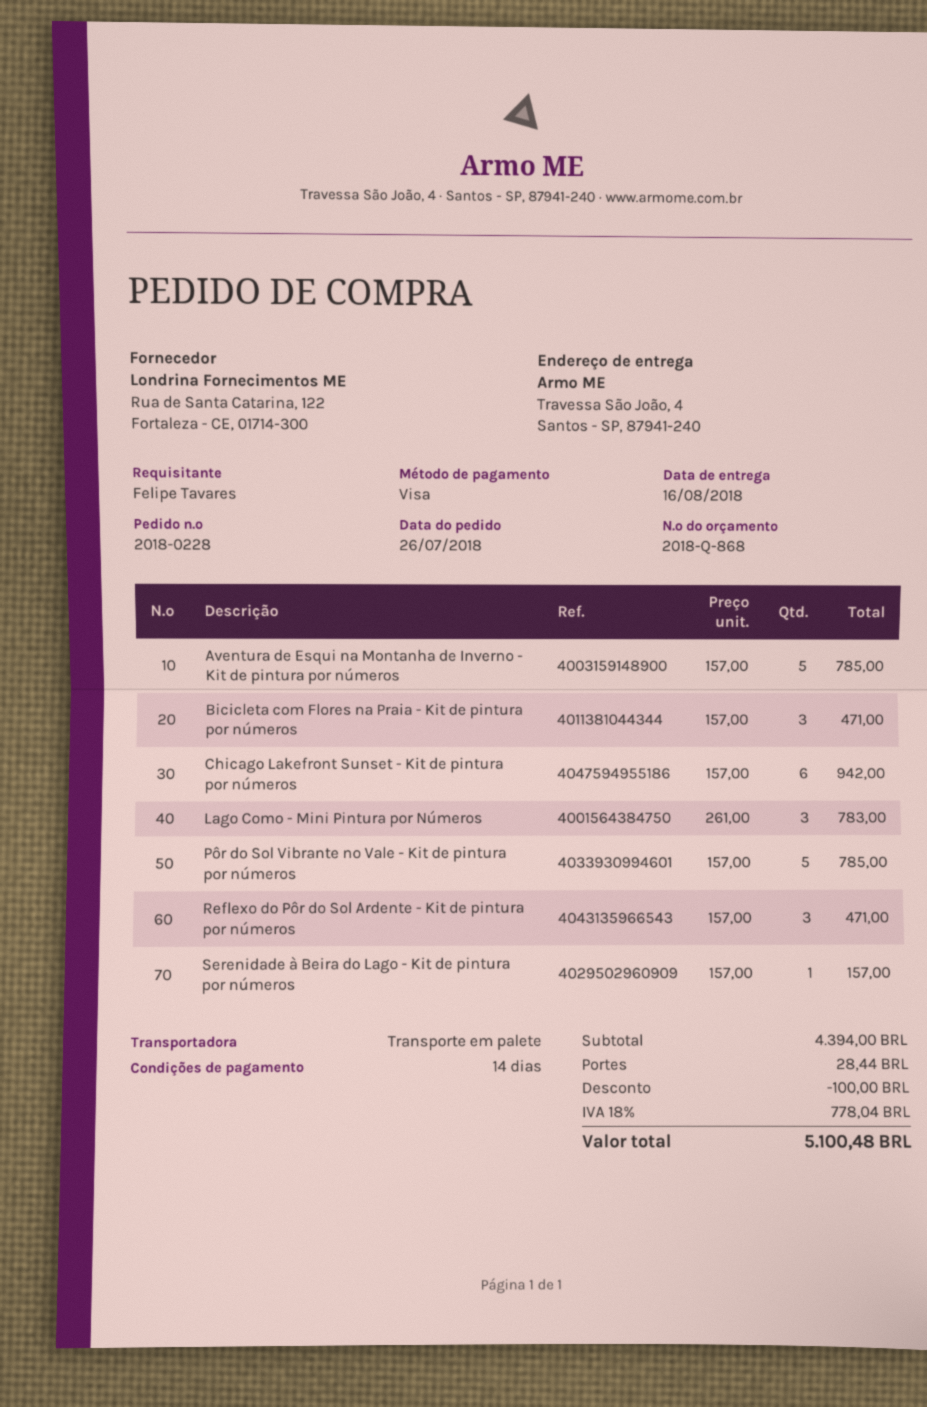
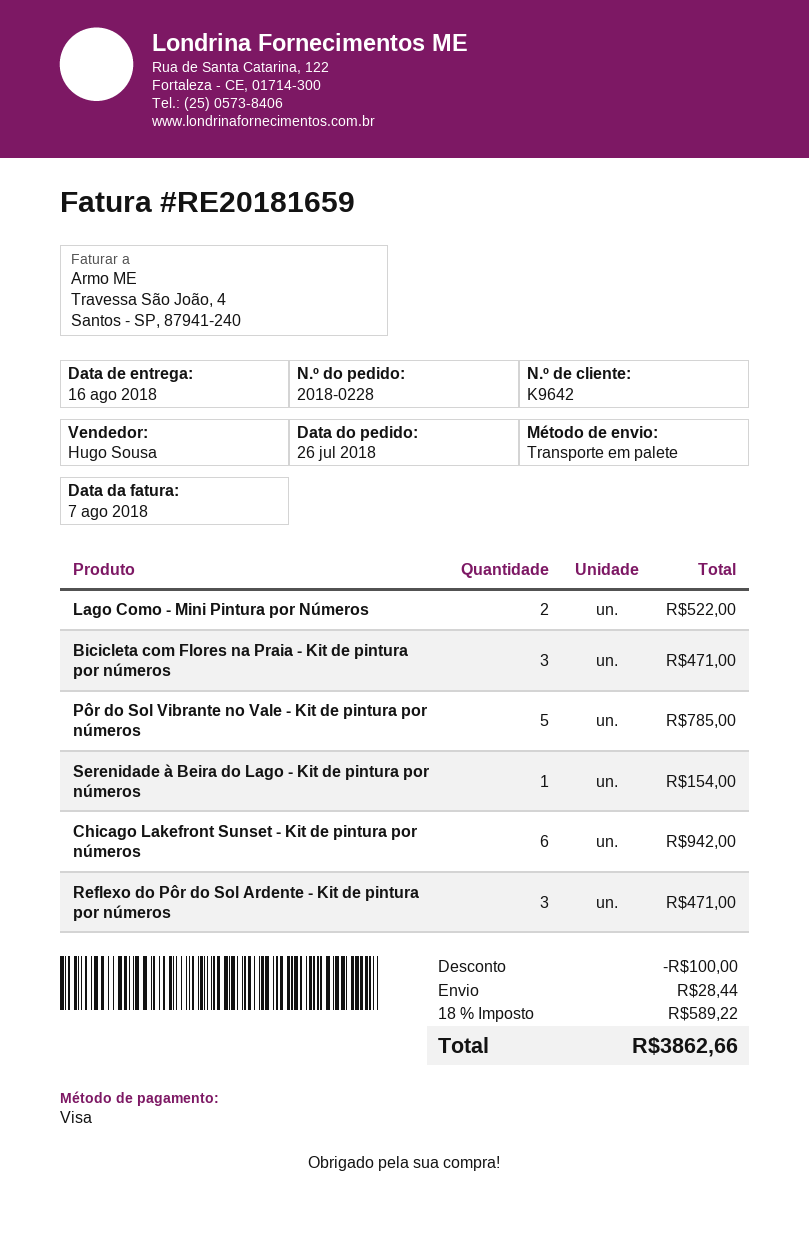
Aventura de Esqui na Montanha de Inverno - Kit de pintura por números: 5 for 785.00 -> none
Lago Como - Mini Pintura por Números: 3 for 783.00 -> 2 for 522.00
Serenidade à Beira do Lago - Kit de pintura por números: 1 for 157.00 -> 1 for 154.00
tax: 18% = 778.04 -> 18% = 589.22
total: 5100.48 -> 3862.66

